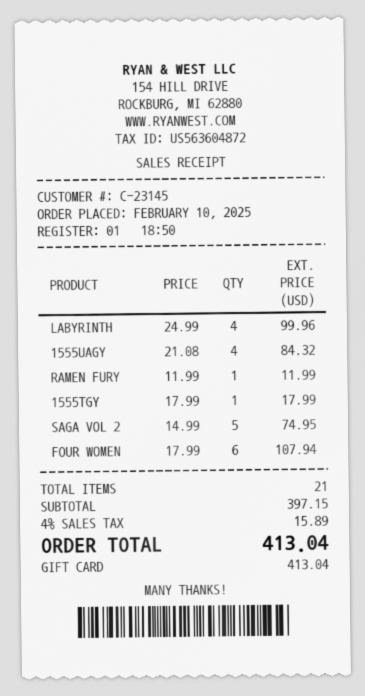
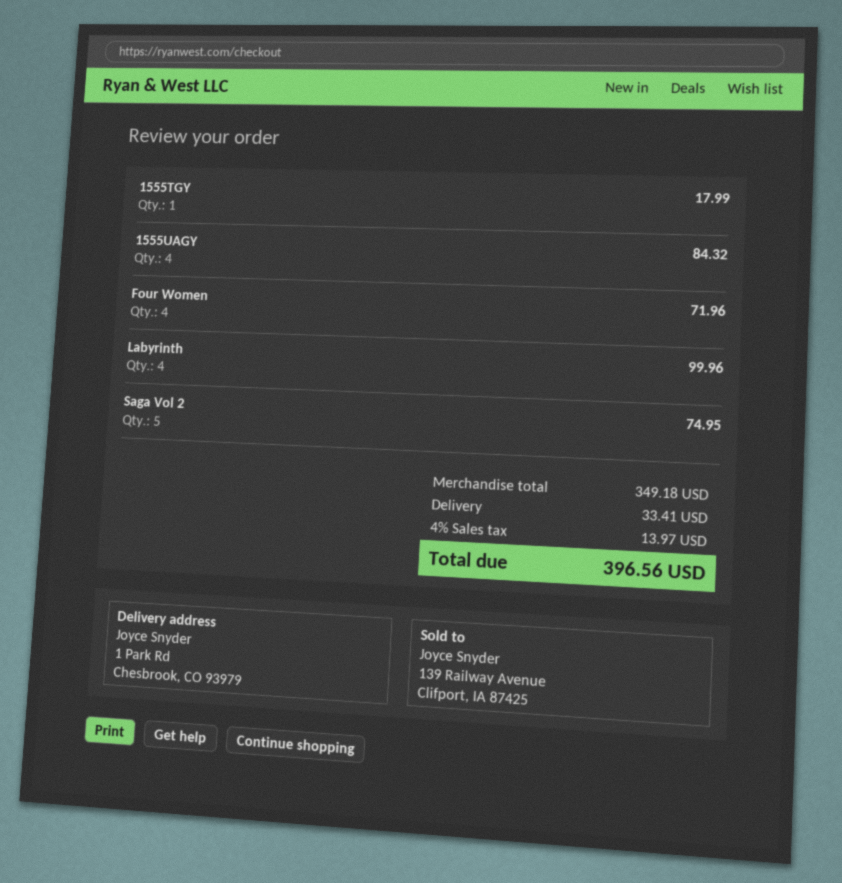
RAMEN FURY: 1 for 11.99 -> none
FOUR WOMEN: 6 for 107.94 -> 4 for 71.96
subtotal: 397.15 -> 349.18
shipping: none -> 33.41
tax: 4% = 15.89 -> 4% = 13.97
total: 413.04 -> 396.56

